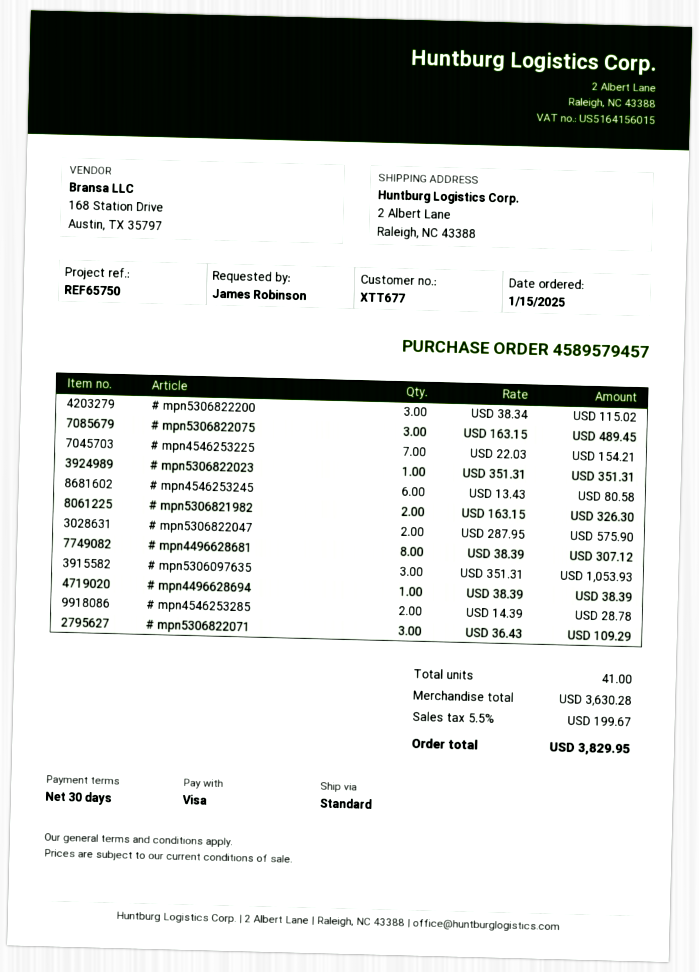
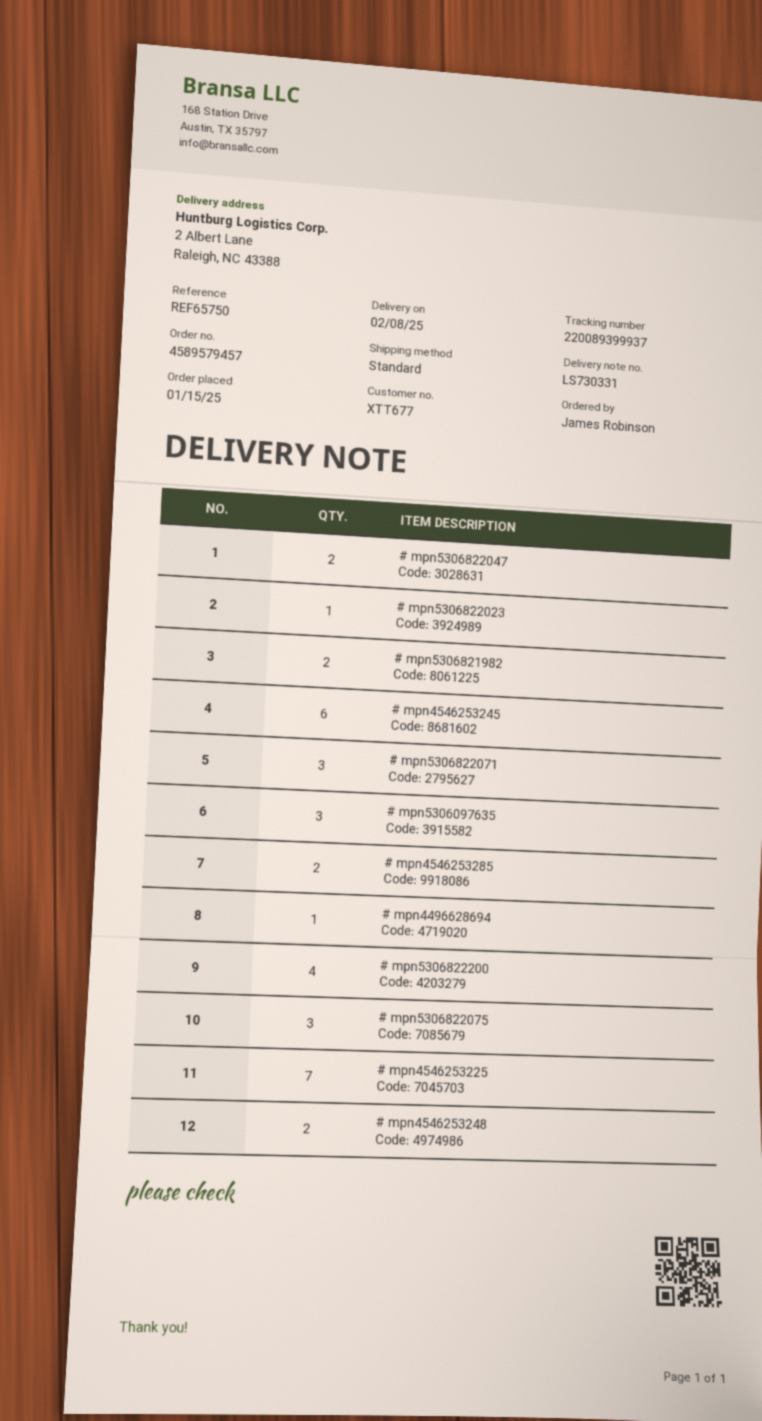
# mpn5306822200: 3 -> 4
# mpn4496628681: 8 -> none
# mpn4546253248: none -> 2

